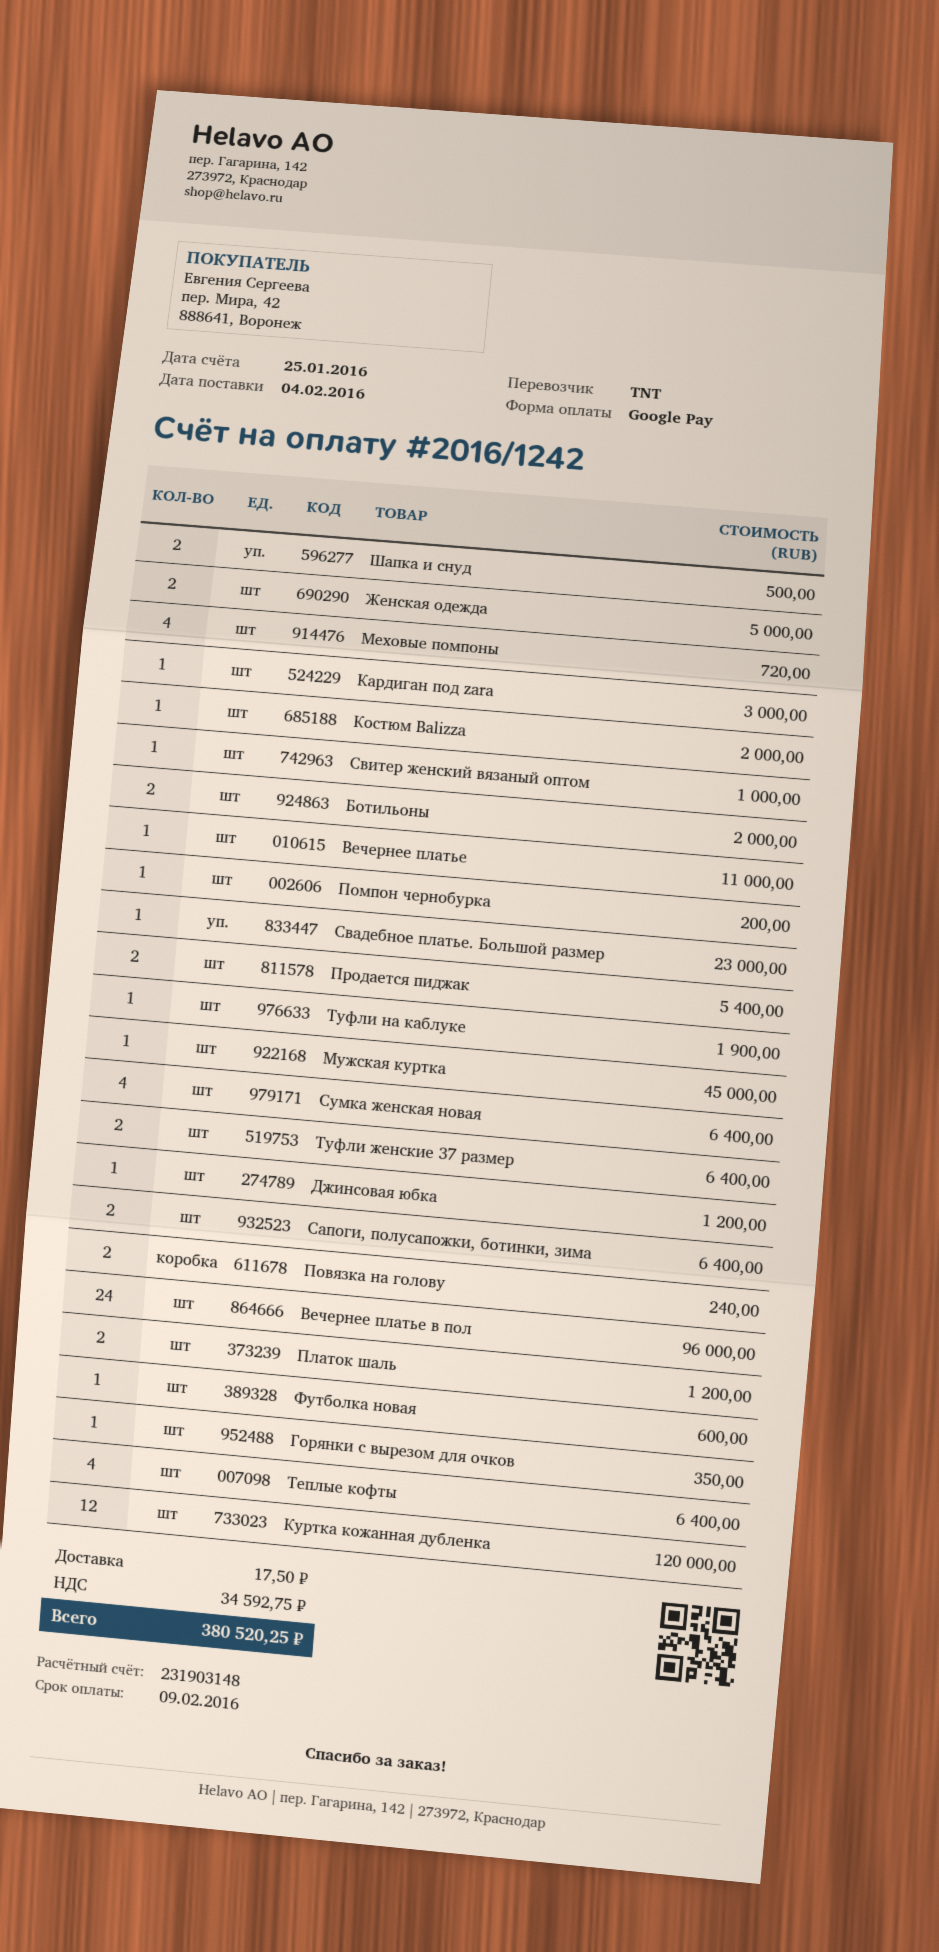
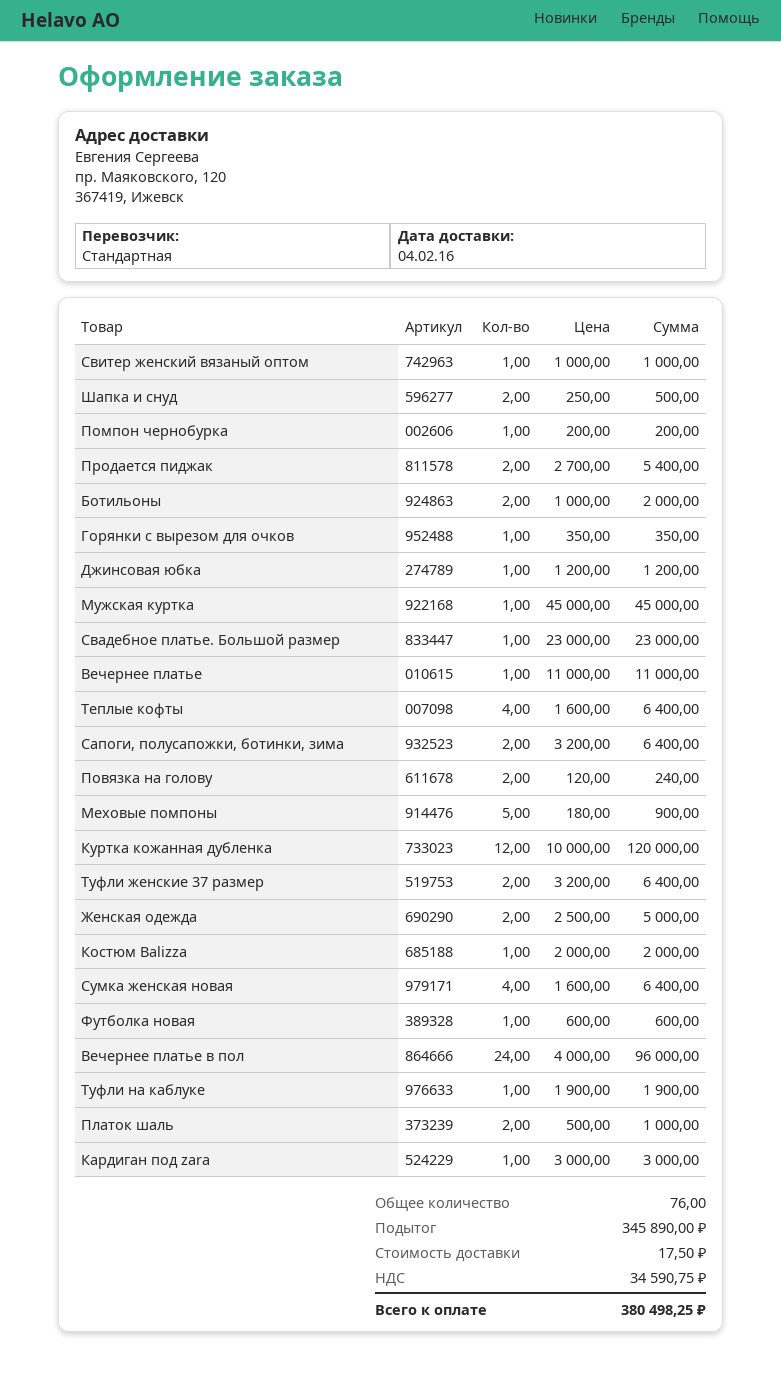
shipping method: TNT -> standard
Меховые помпоны: 4 for 720.00 -> 5 for 900.00
Платок шаль: 2 for 1200.00 -> 2 for 1000.00
tax: 34592.75 -> 34590.75
total: 380520.25 -> 380498.25

